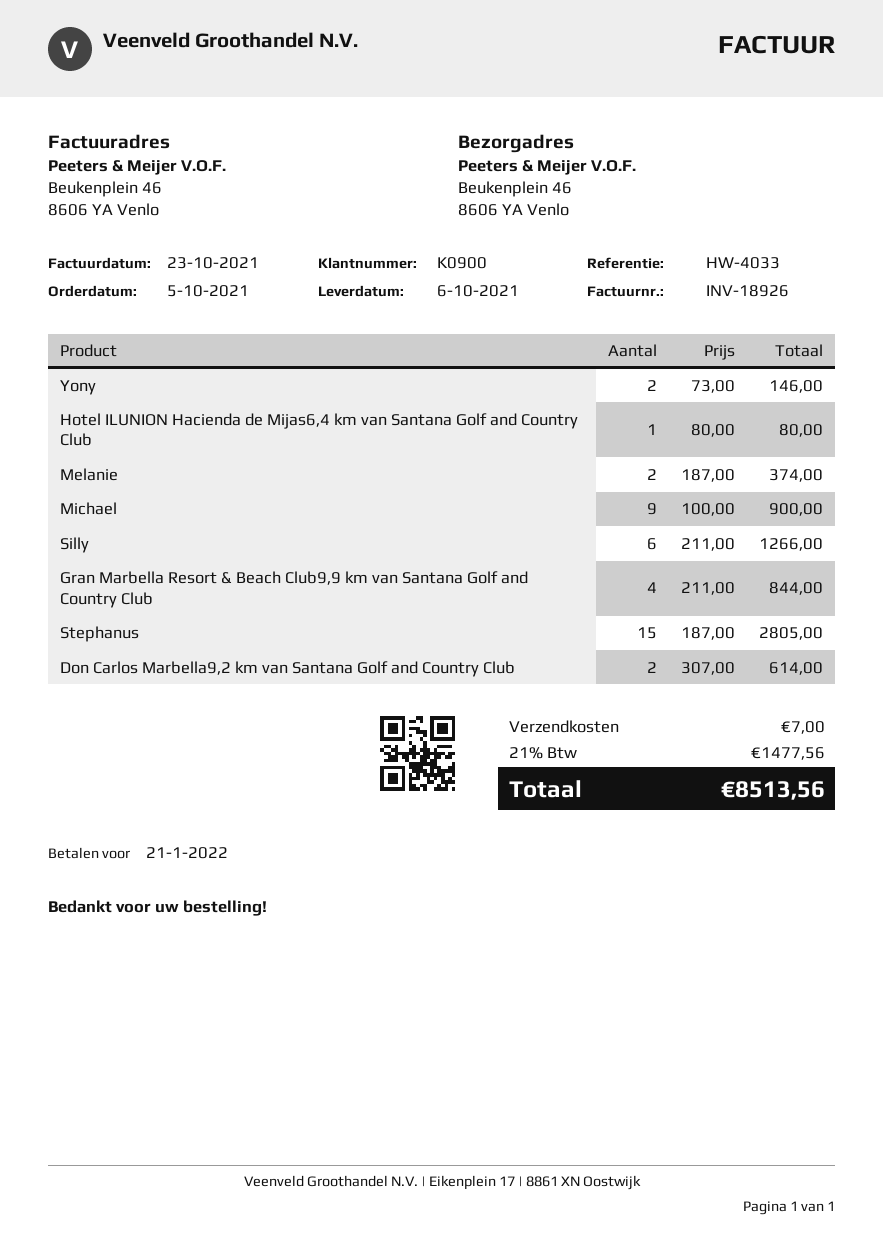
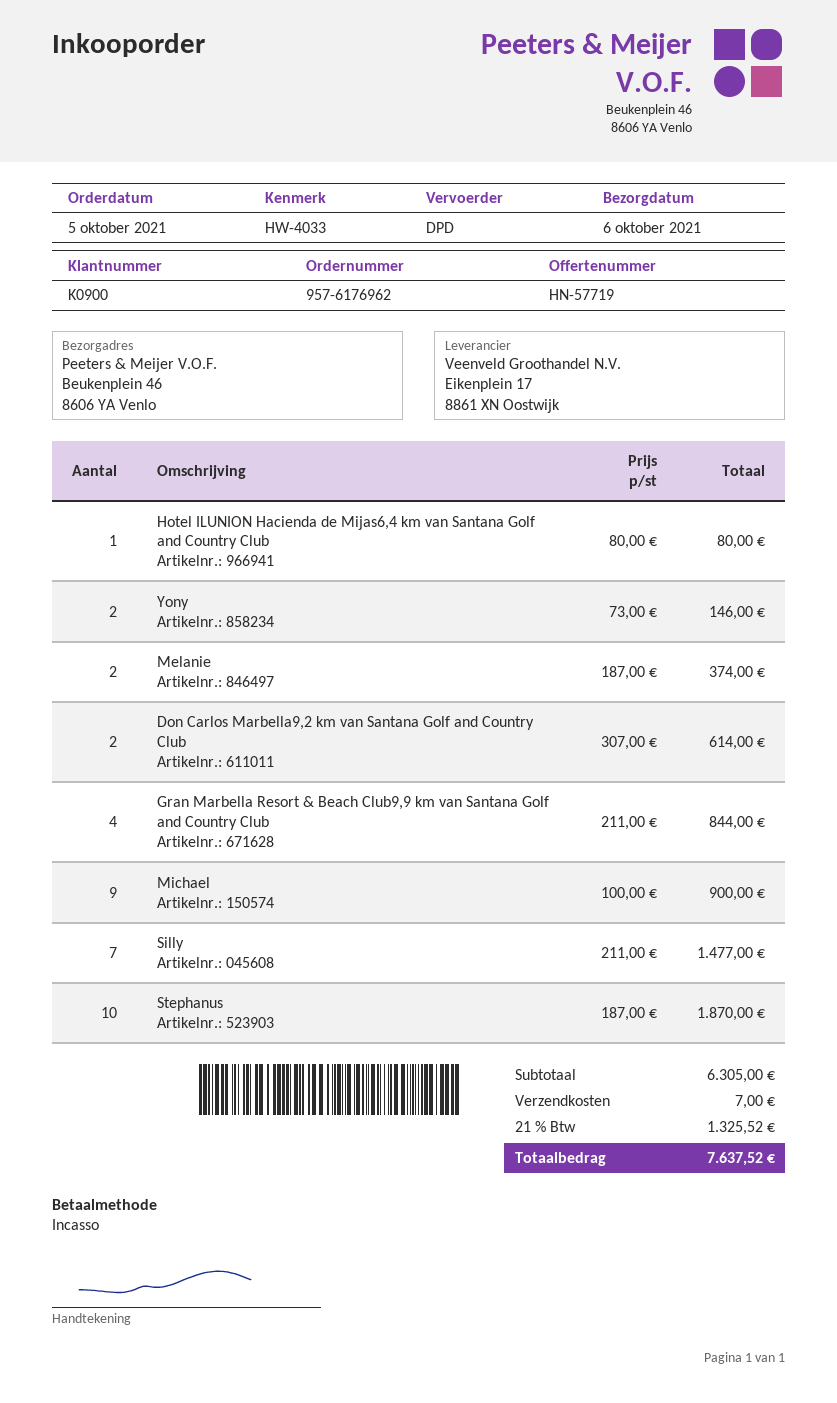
Silly: 6 x 211.00 = 1266.00 -> 7 x 211.00 = 1477.00
Stephanus: 15 x 187.00 = 2805.00 -> 10 x 187.00 = 1870.00
tax: 21% = 1477.56 -> 21% = 1325.52
total: 8513.56 -> 7637.52

